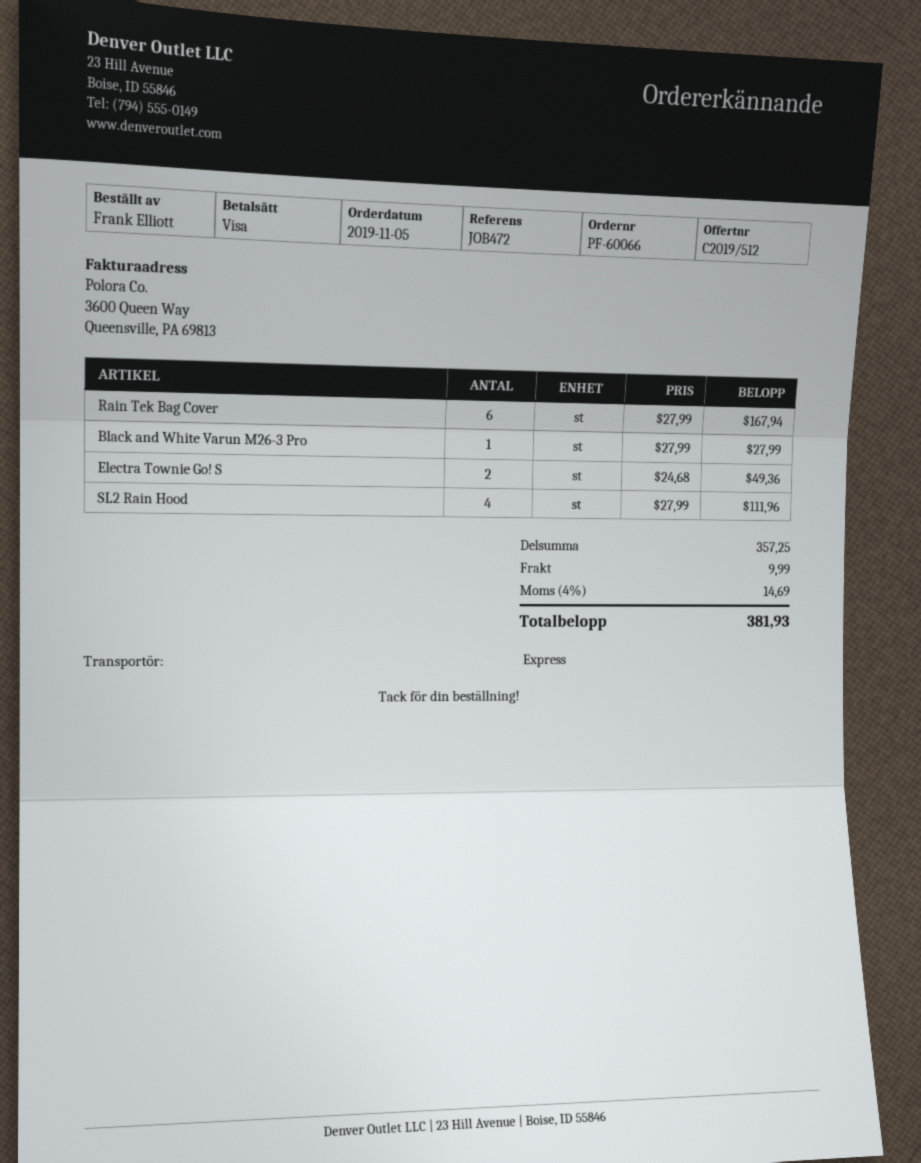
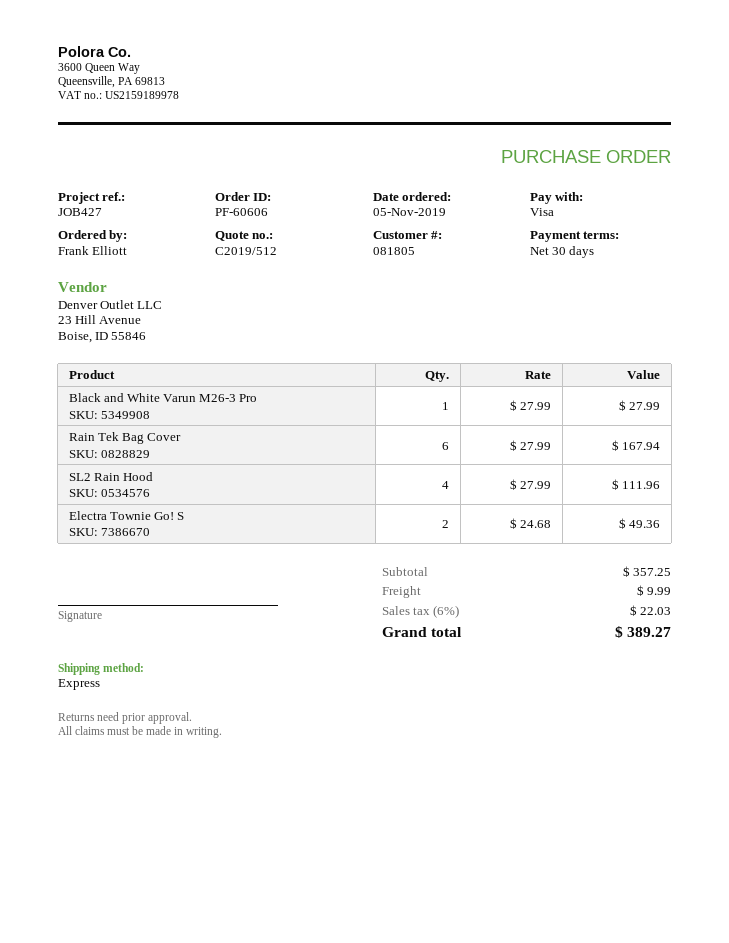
order number: PF-60066 -> PF-60606
reference: JOB472 -> JOB427
tax: 4% = 14.69 -> 6% = 22.03
total: 381.93 -> 389.27

